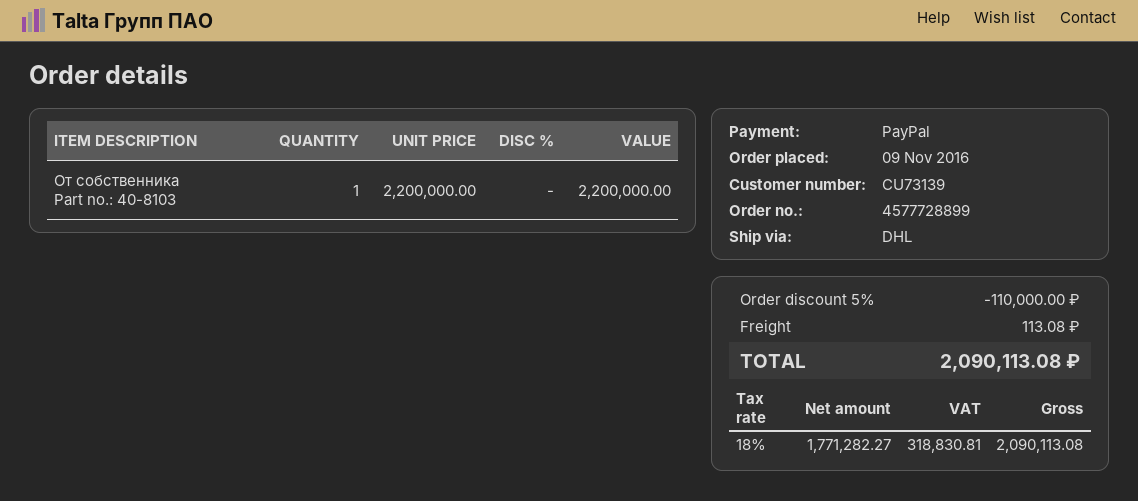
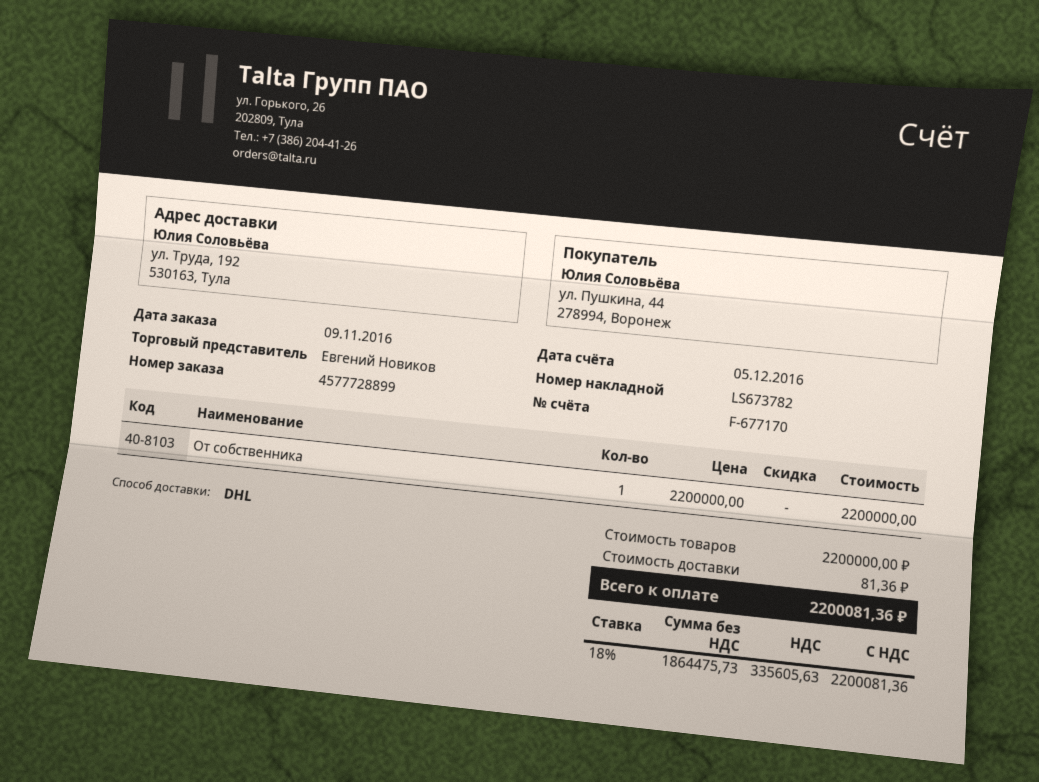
discount: 5% = 110000.00 -> none
shipping: 113.08 -> 81.36
net: 1771282.27 -> 1864475.73
tax: 18% = 318830.81 -> 18% = 335605.63
total: 2090113.08 -> 2200081.36

